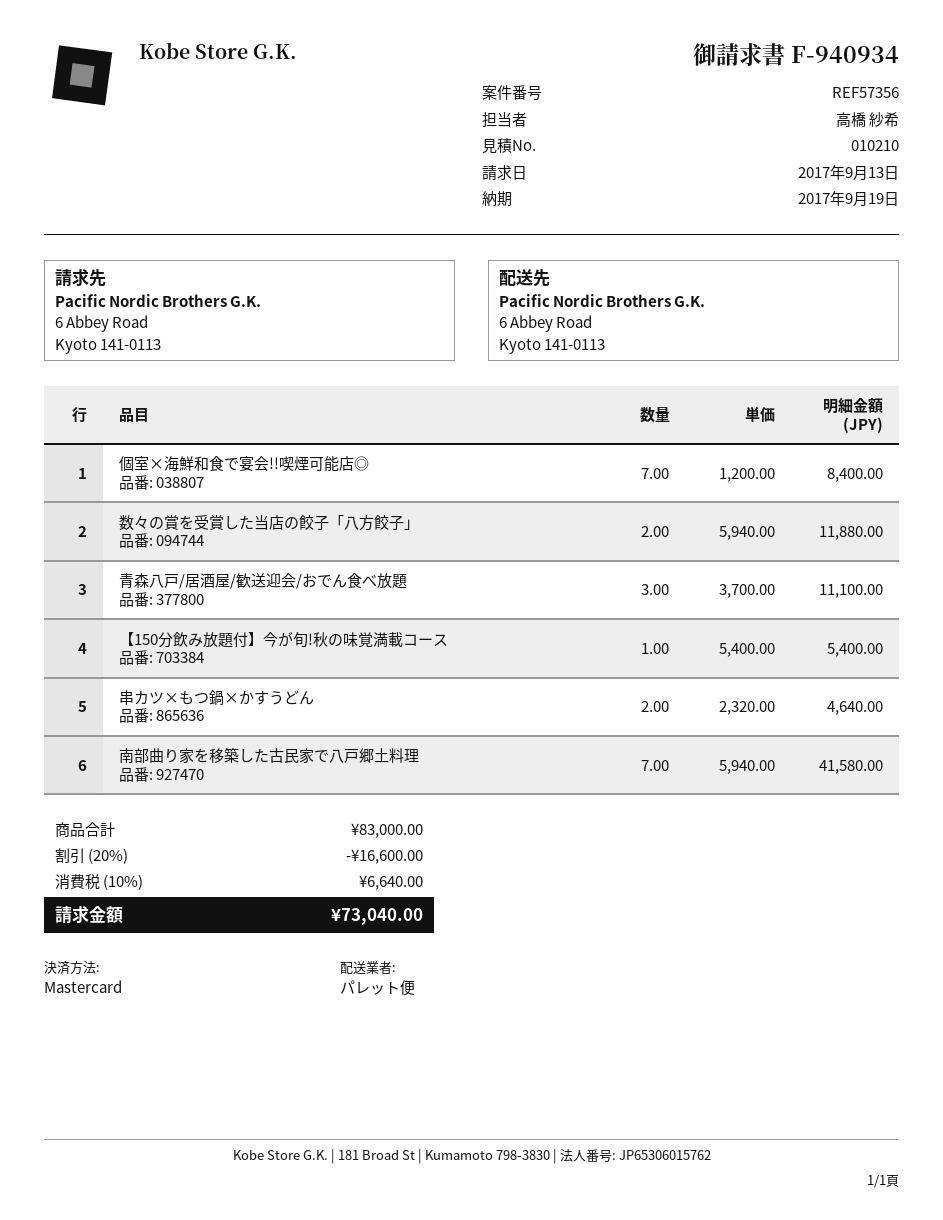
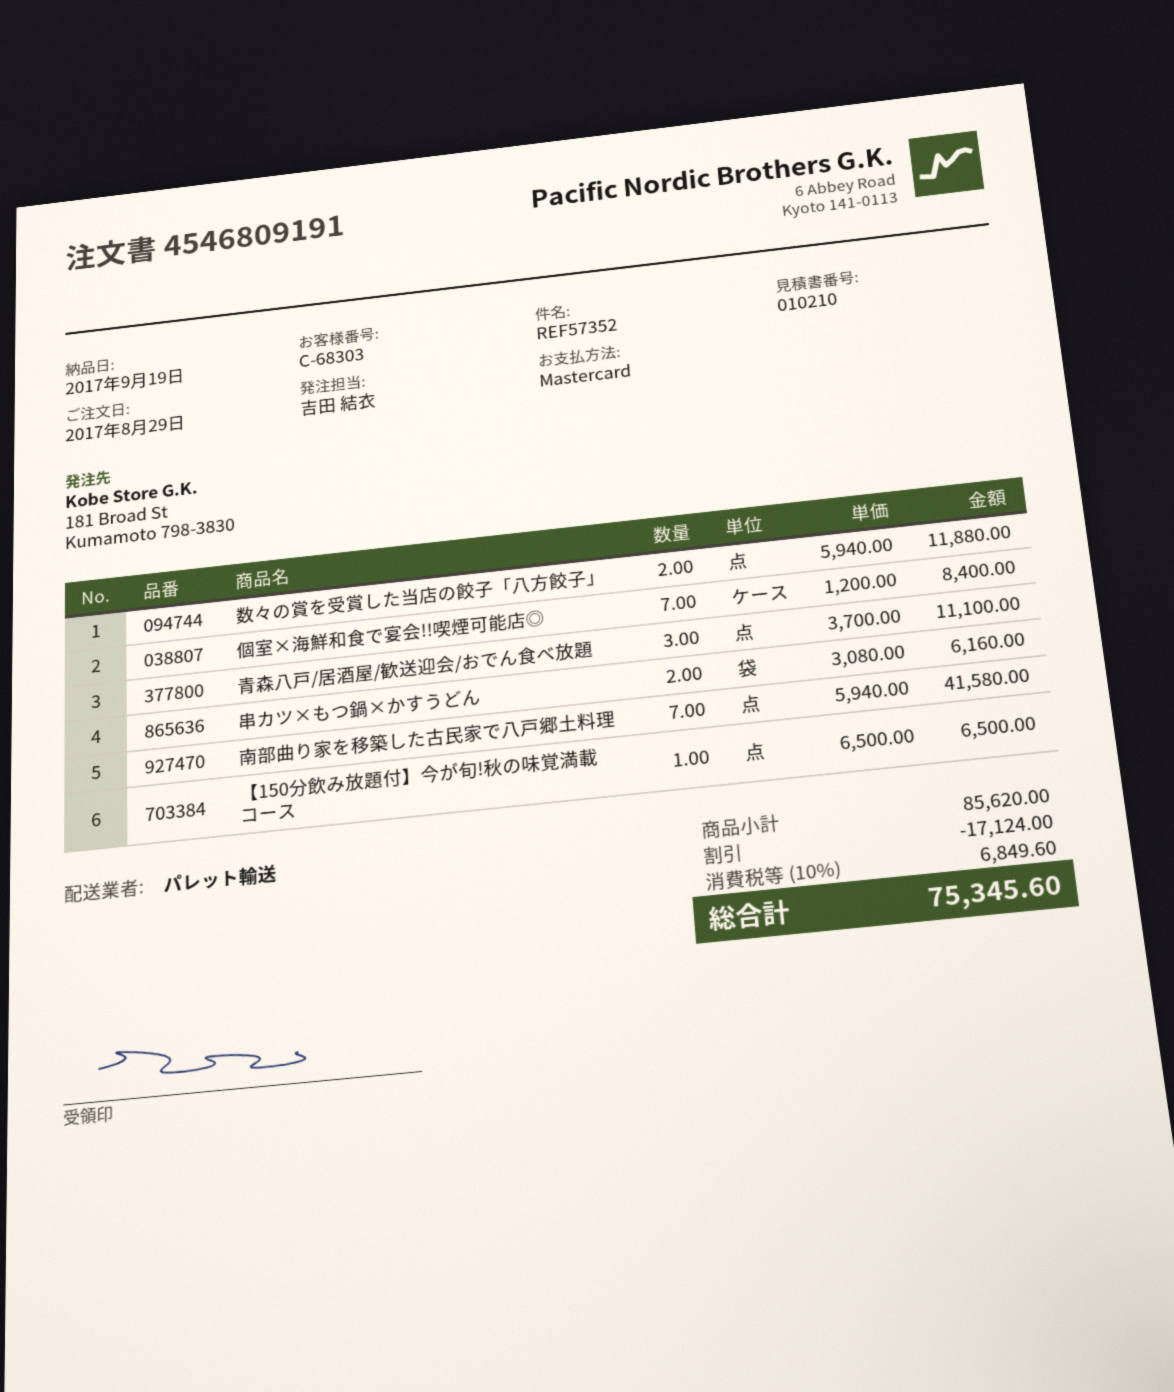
reference: REF57356 -> REF57352
【150分飲み放題付】今が旬!秋の味覚満載コース: 1 x 5400.00 = 5400.00 -> 1 x 6500.00 = 6500.00
串カツ×もつ鍋×かすうどん: 2 x 2320.00 = 4640.00 -> 2 x 3080.00 = 6160.00
subtotal: 83000.00 -> 85620.00
discount: 16600.00 -> 17124.00
tax: 10% = 6640.00 -> 10% = 6849.60
total: 73040.00 -> 75345.60

